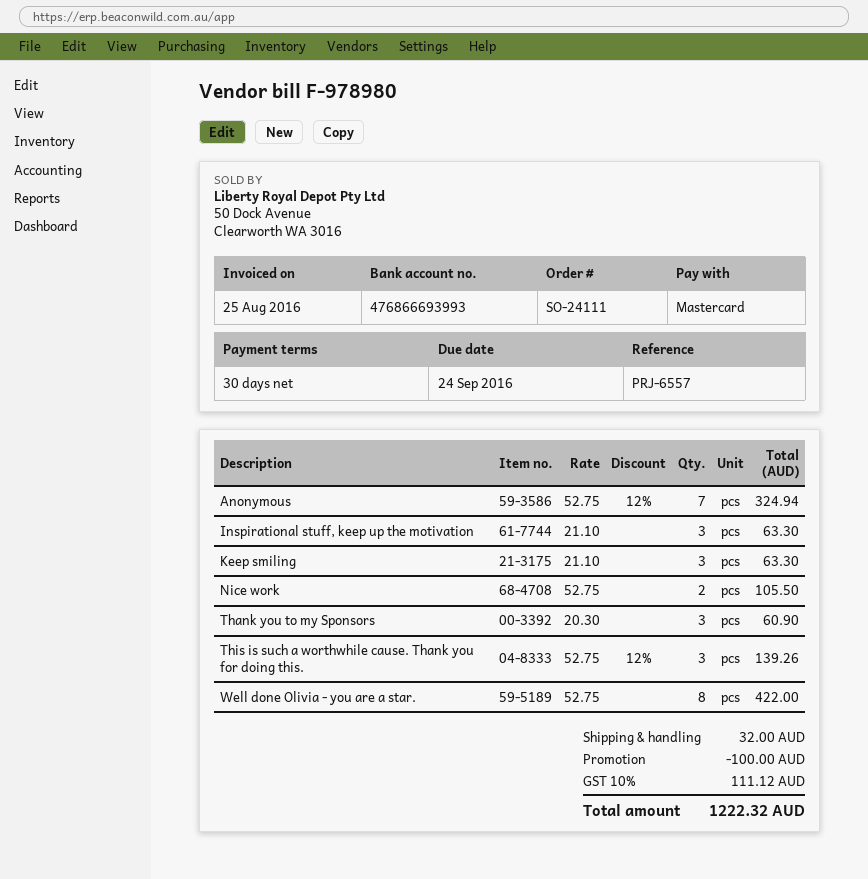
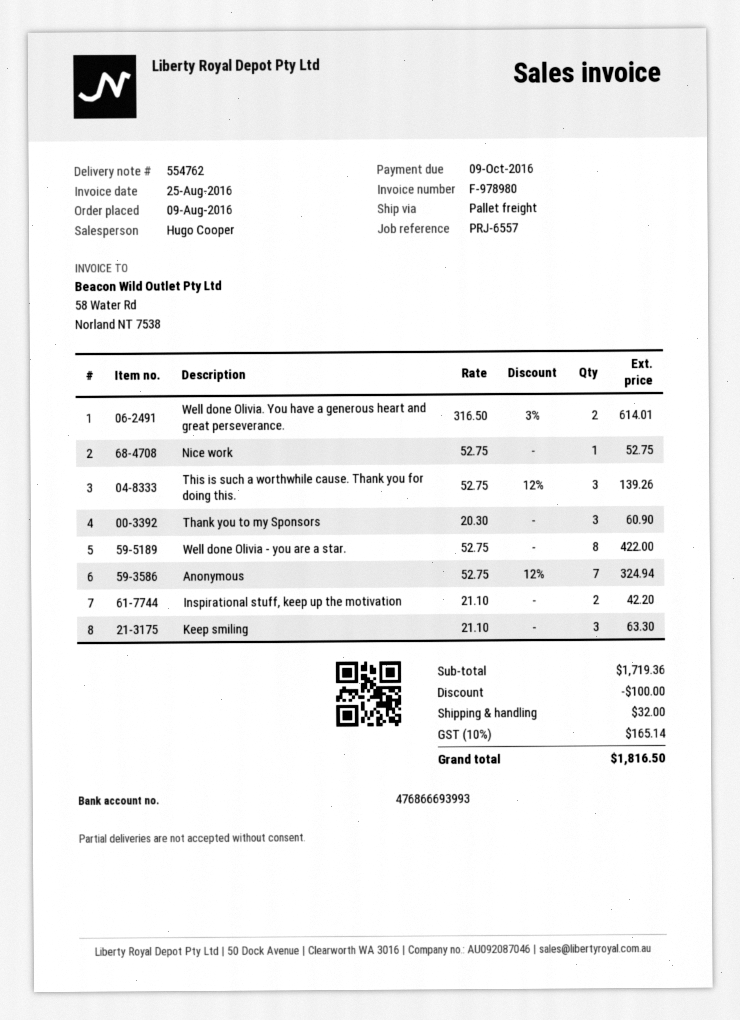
due date: 2016-09-24 -> 2016-10-09
Inspirational stuff, keep up the motivation: 3 x 21.10 = 63.30 -> 2 x 21.10 = 42.20
Nice work: 2 x 52.75 = 105.50 -> 1 x 52.75 = 52.75
Well done Olivia. You have a generous heart and great perseverance.: none -> 2 x 316.50 - 3% = 614.01
tax: 10% = 111.12 -> 10% = 165.14
total: 1222.32 -> 1816.50

